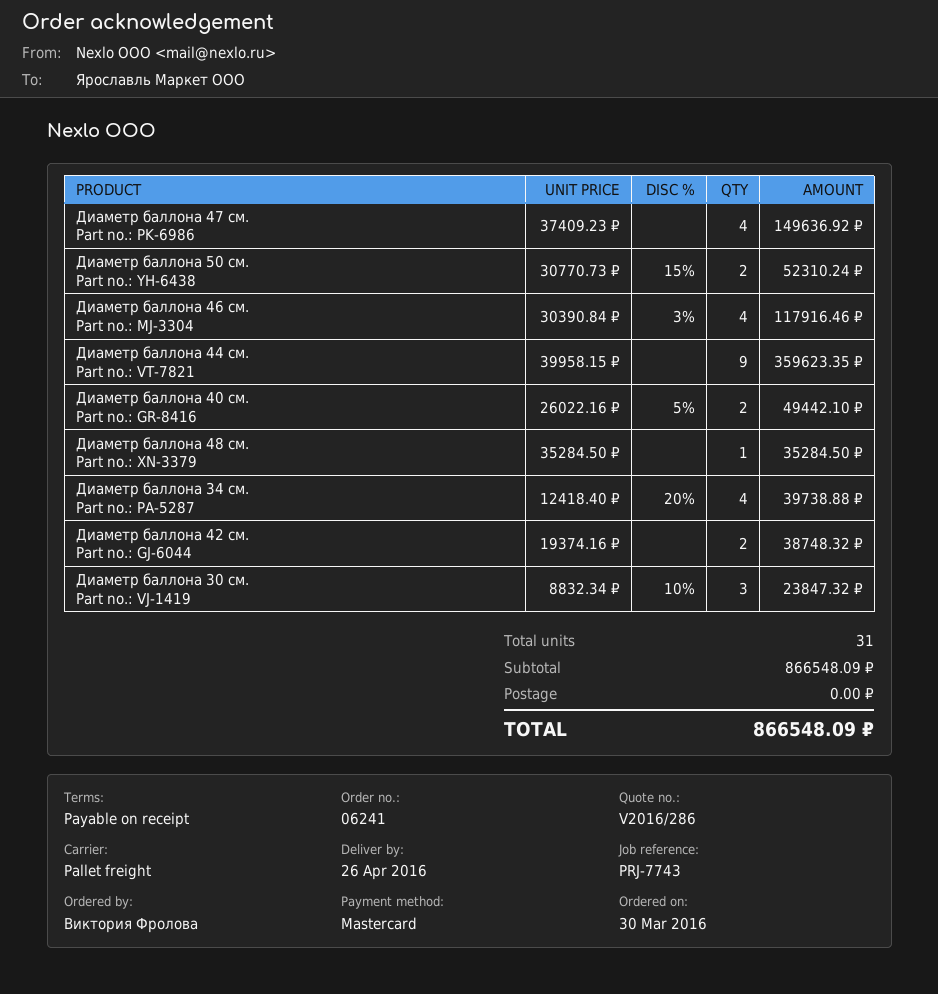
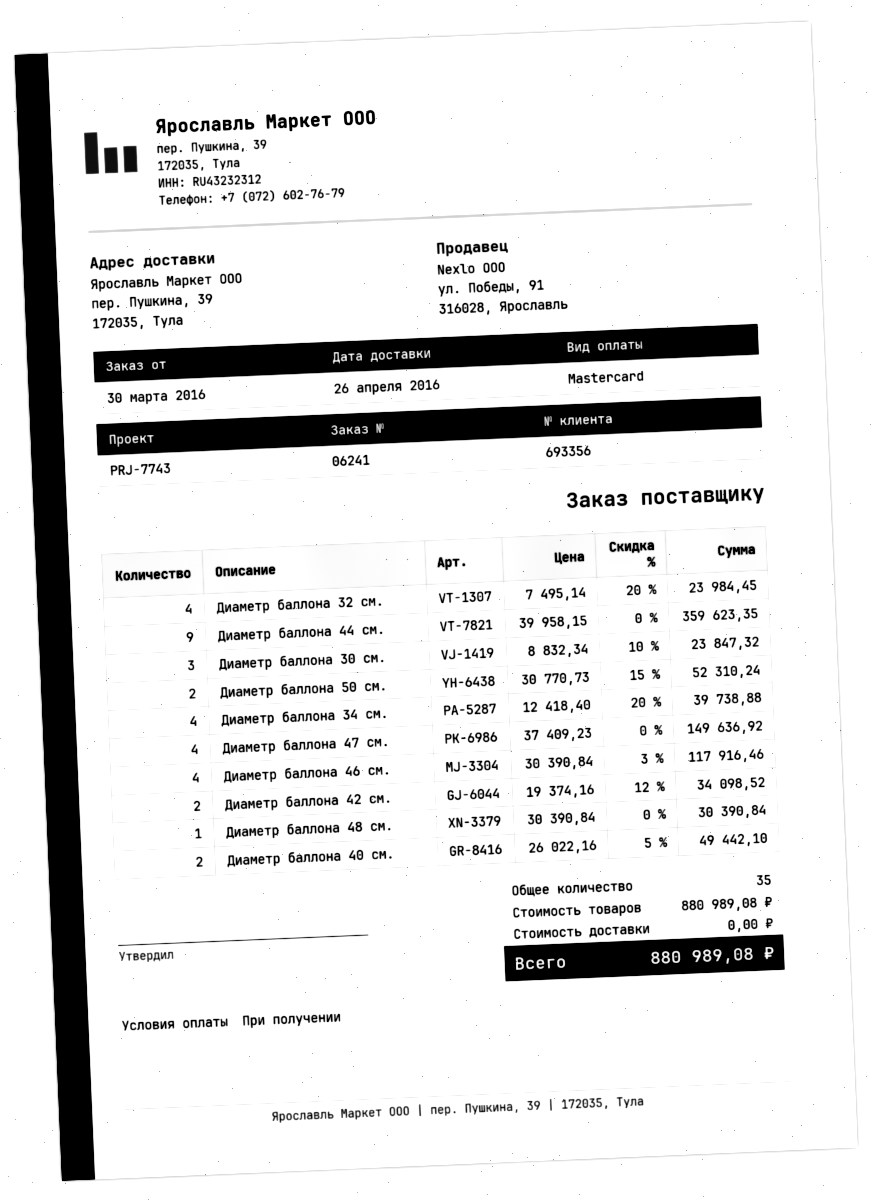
Диаметр баллона 48 см.: 1 x 35284.50 = 35284.50 -> 1 x 30390.84 = 30390.84
Диаметр баллона 42 см.: 2 x 19374.16 = 38748.32 -> 2 x 19374.16 - 12% = 34098.52
Диаметр баллона 32 см.: none -> 4 x 7495.14 - 20% = 23984.45
total quantity: 31 -> 35
subtotal: 866548.09 -> 880989.08
total: 866548.09 -> 880989.08

